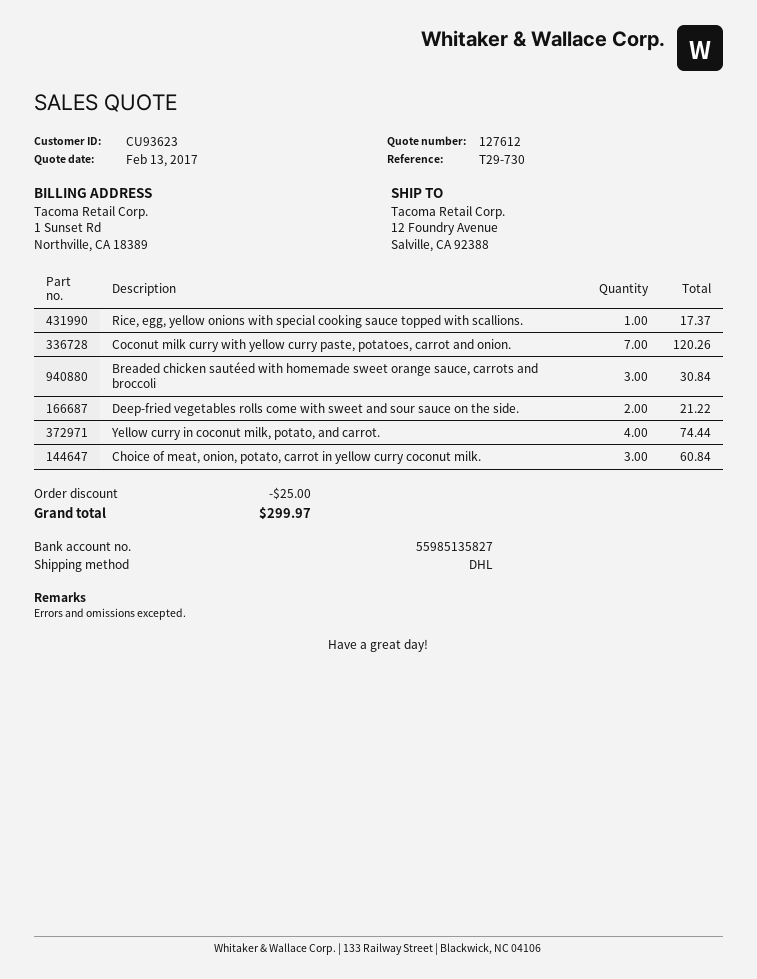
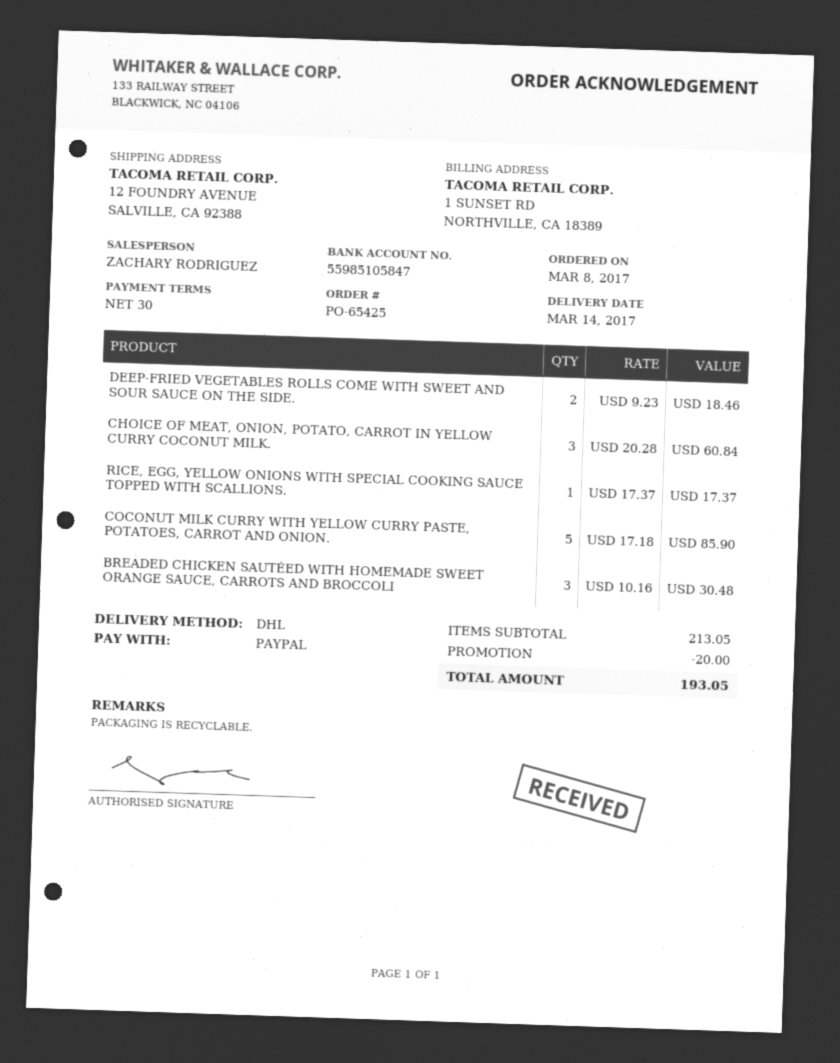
bank account: 55985135827 -> 55985105847
Coconut milk curry with yellow curry paste, potatoes, carrot and onion.: 7 for 120.26 -> 5 for 85.90
Breaded chicken sautéed with homemade sweet orange sauce, carrots and broccoli: 3 for 30.84 -> 3 for 30.48
Deep-fried vegetables rolls come with sweet and sour sauce on the side.: 2 for 21.22 -> 2 for 18.46
Yellow curry in coconut milk, potato, and carrot.: 4 for 74.44 -> none
discount: 25.00 -> 20.00
total: 299.97 -> 193.05

